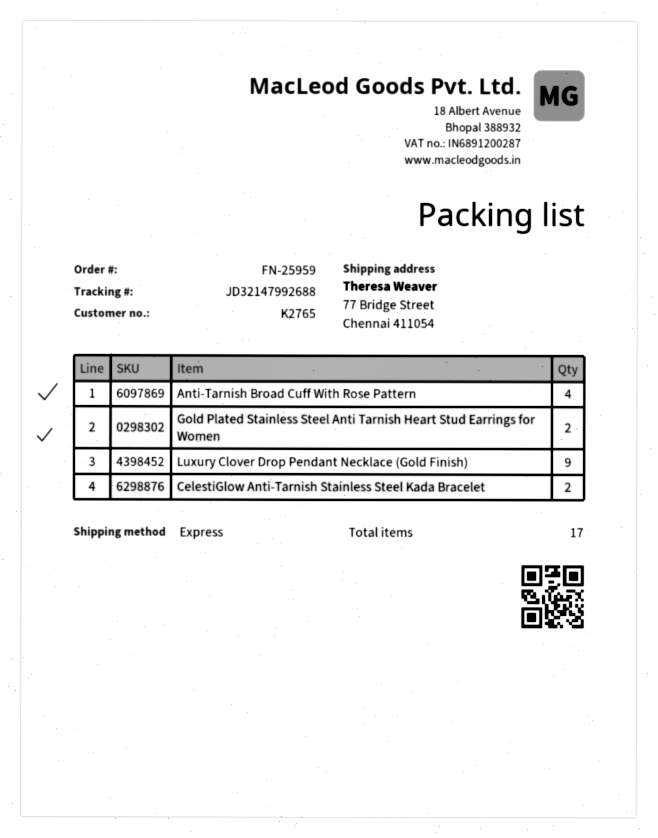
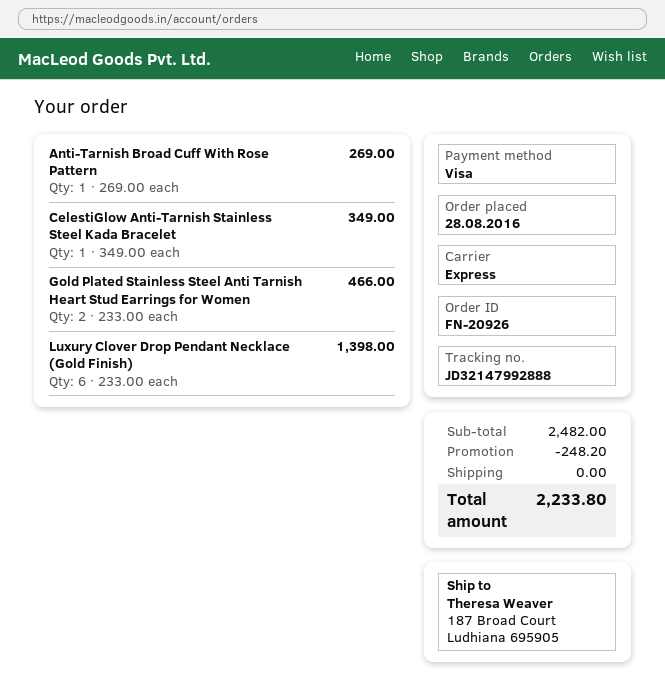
order number: FN-25959 -> FN-20926
tracking number: JD32147992688 -> JD32147992888
ship to: 77 Bridge Street, Chennai 411054 -> 187 Broad Court, Ludhiana 695905
Anti-Tarnish Broad Cuff With Rose Pattern: 4 -> 1
Luxury Clover Drop Pendant Necklace (Gold Finish): 9 -> 6
CelestiGlow Anti-Tarnish Stainless Steel Kada Bracelet: 2 -> 1

